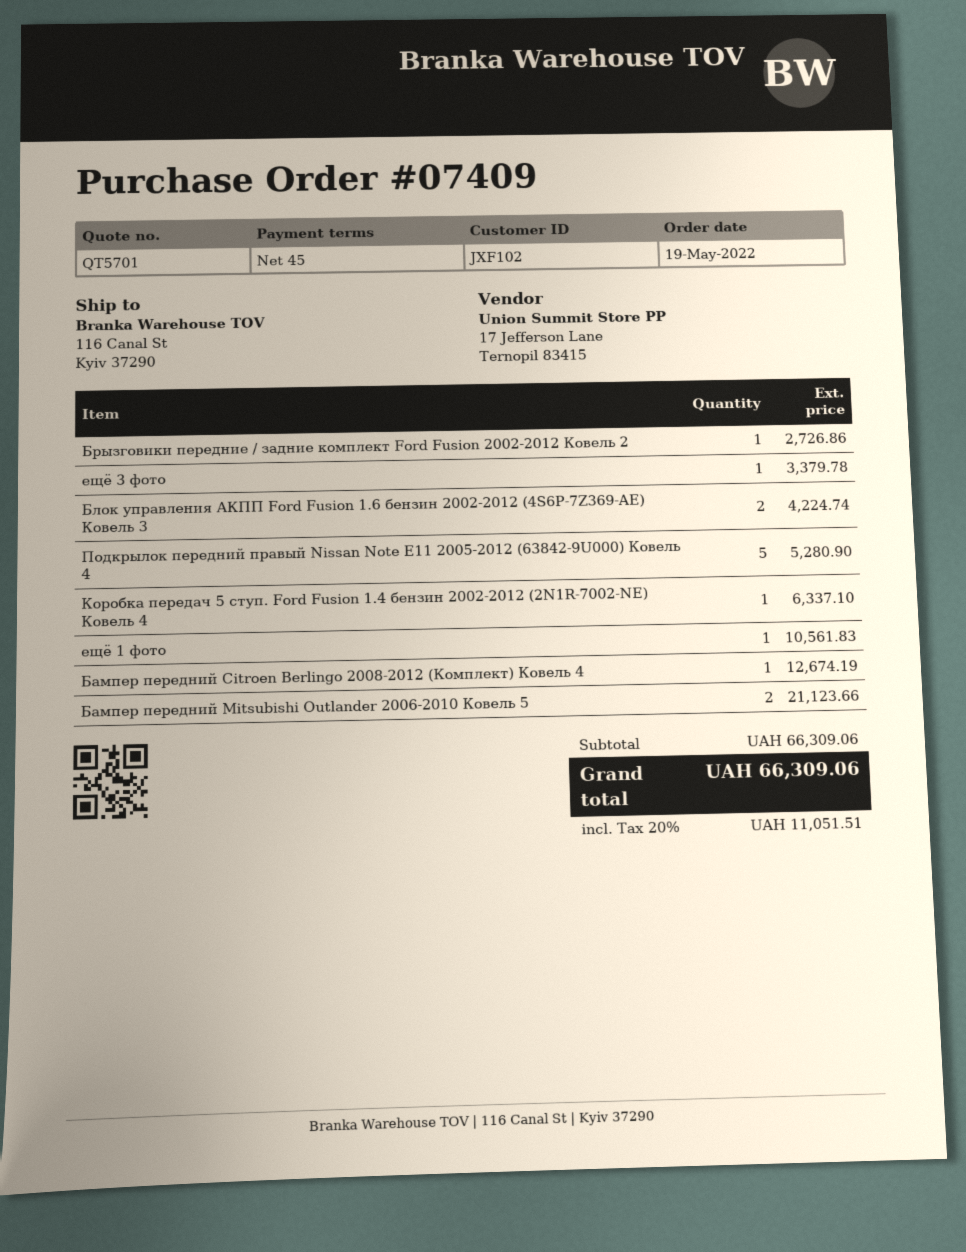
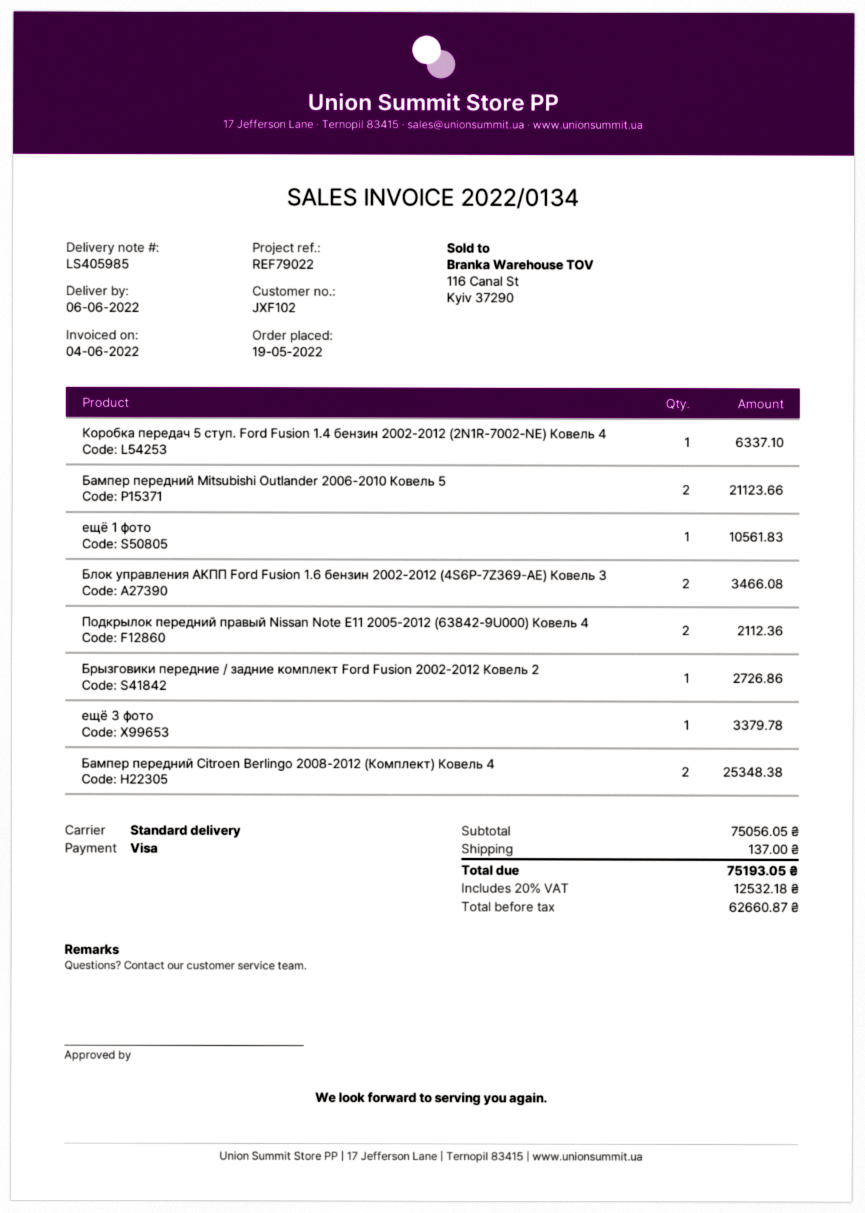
Блок управления АКПП Ford Fusion 1.6 бензин 2002-2012 (4S6P-7Z369-AE) Ковель 3: 2 for 4224.74 -> 2 for 3466.08
Подкрылок передний правый Nissan Note E11 2005-2012 (63842-9U000) Ковель 4: 5 for 5280.90 -> 2 for 2112.36
Бампер передний Citroen Berlingo 2008-2012 (Комплект) Ковель 4: 1 for 12674.19 -> 2 for 25348.38
subtotal: 66309.06 -> 75056.05
shipping: none -> 137.00
tax: 20% = 11051.51 -> 20% = 12532.18
total: 66309.06 -> 75193.05

